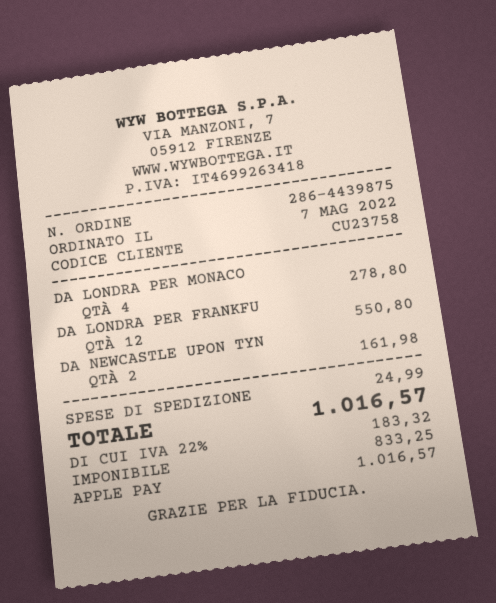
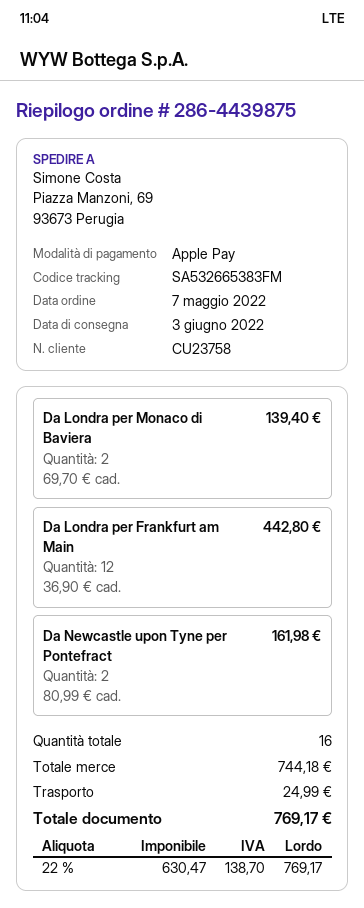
DA LONDRA PER MONACO: 4 for 278.80 -> 2 for 139.40
DA LONDRA PER FRANKFU: 12 for 550.80 -> 12 for 442.80
net: 833.25 -> 630.47
tax: 22% = 183.32 -> 22% = 138.70
total: 1016.57 -> 769.17

